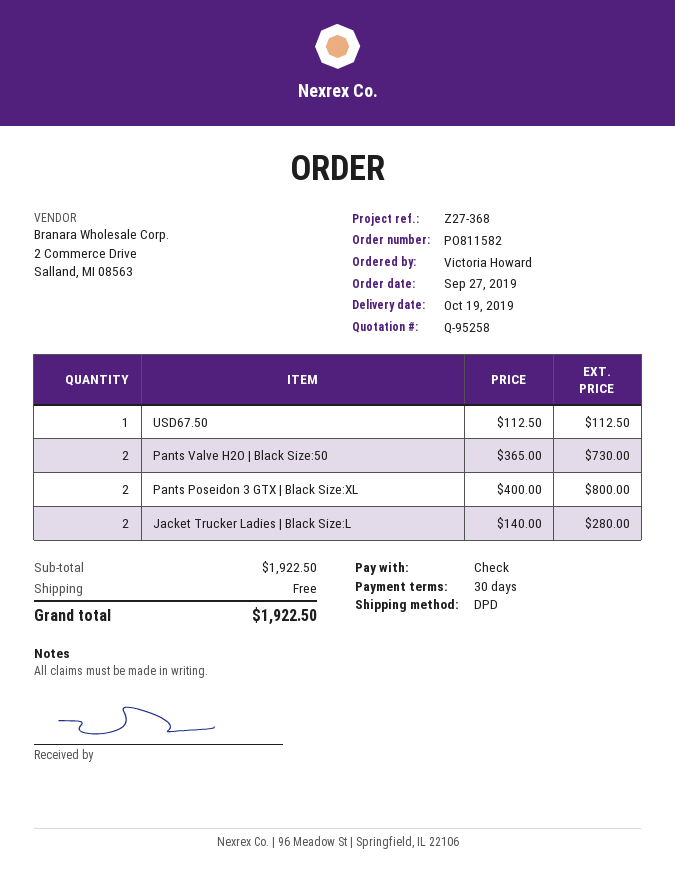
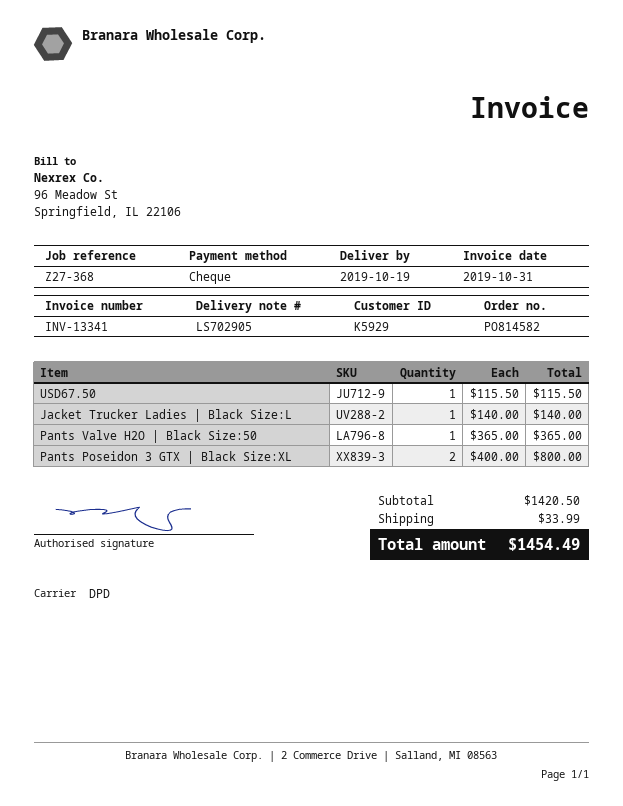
order number: PO811582 -> PO814582
USD67.50: 1 x 112.50 = 112.50 -> 1 x 115.50 = 115.50
Pants Valve H2O | Black Size:50: 2 x 365.00 = 730.00 -> 1 x 365.00 = 365.00
Jacket Trucker Ladies | Black Size:L: 2 x 140.00 = 280.00 -> 1 x 140.00 = 140.00
subtotal: 1922.50 -> 1420.50
shipping: 0.00 -> 33.99
total: 1922.50 -> 1454.49

